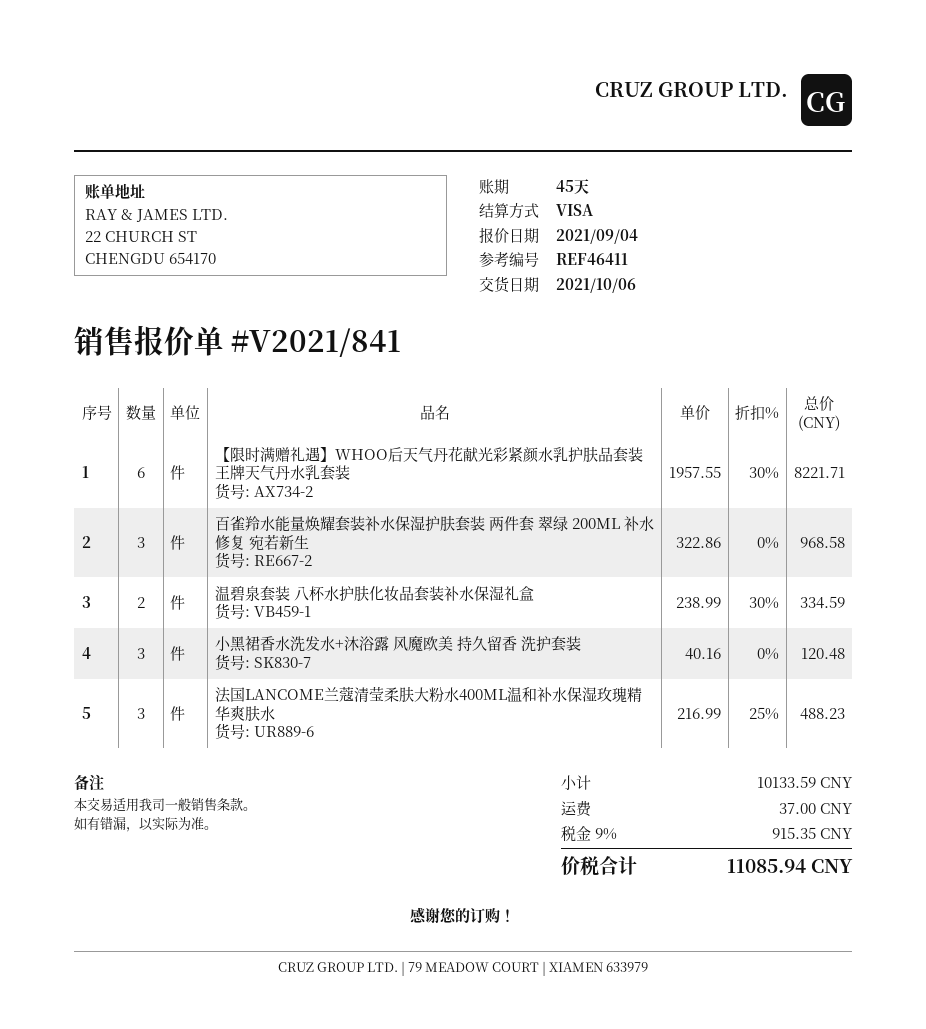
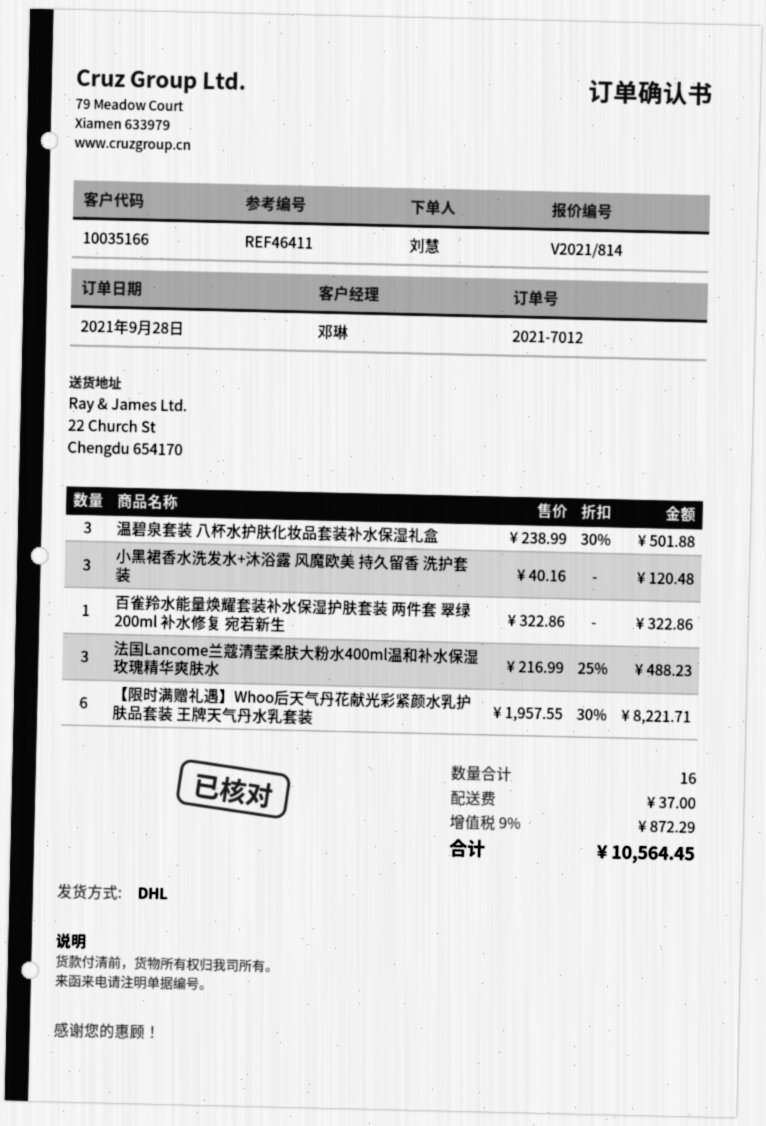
quote number: V2021/841 -> V2021/814
百雀羚水能量焕耀套装补水保湿护肤套装 两件套 翠绿 200ML 补水修复 宛若新生: 3 x 322.86 = 968.58 -> 1 x 322.86 = 322.86
温碧泉套装 八杯水护肤化妆品套装补水保湿礼盒: 2 x 238.99 - 30% = 334.59 -> 3 x 238.99 - 30% = 501.88
tax: 9% = 915.35 -> 9% = 872.29
total: 11085.94 -> 10564.45

